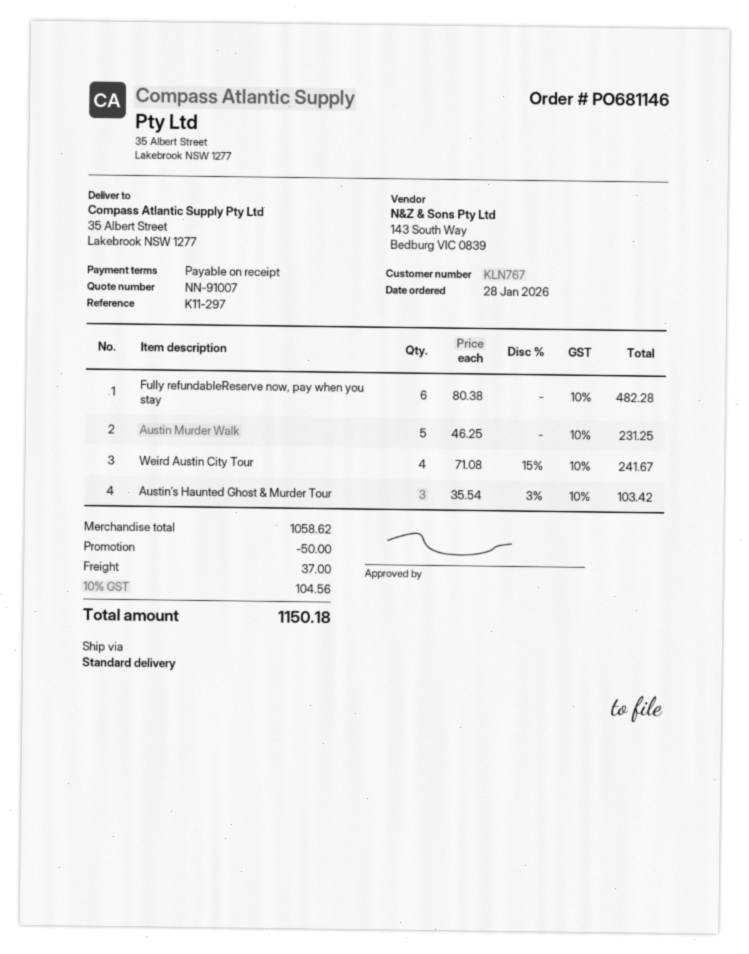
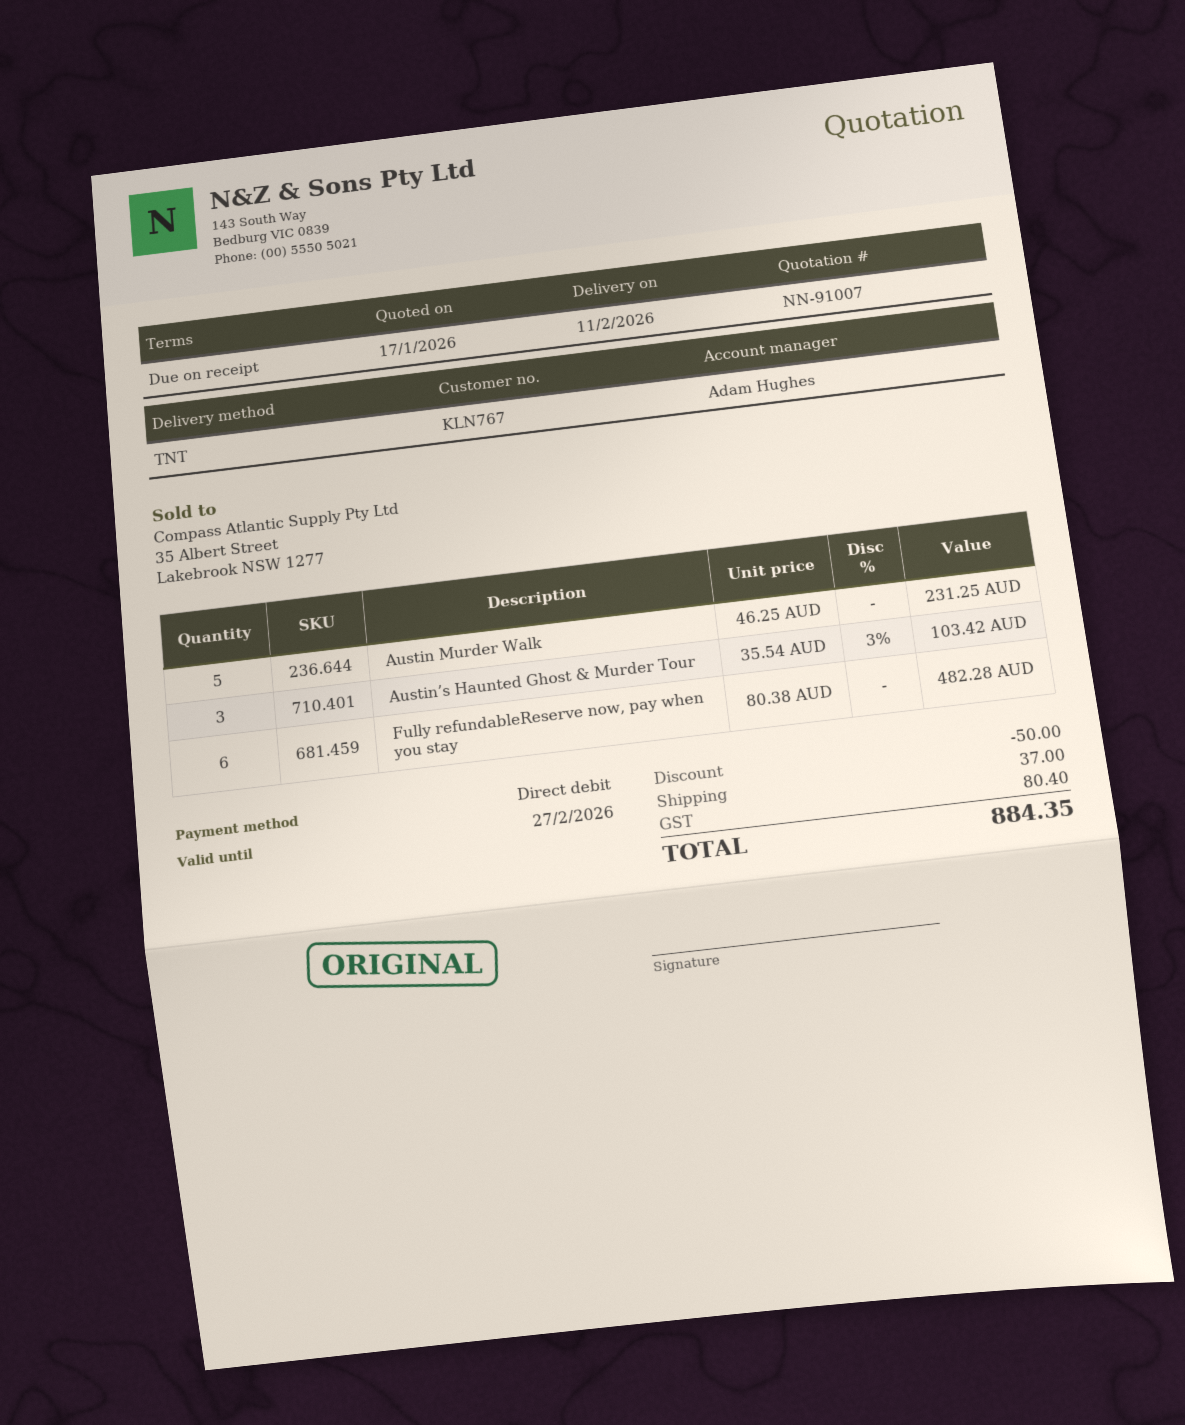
shipping method: standard -> TNT
Weird Austin City Tour: 4 x 71.08 - 15% = 241.67 -> none
tax: 104.56 -> 80.40
total: 1150.18 -> 884.35

